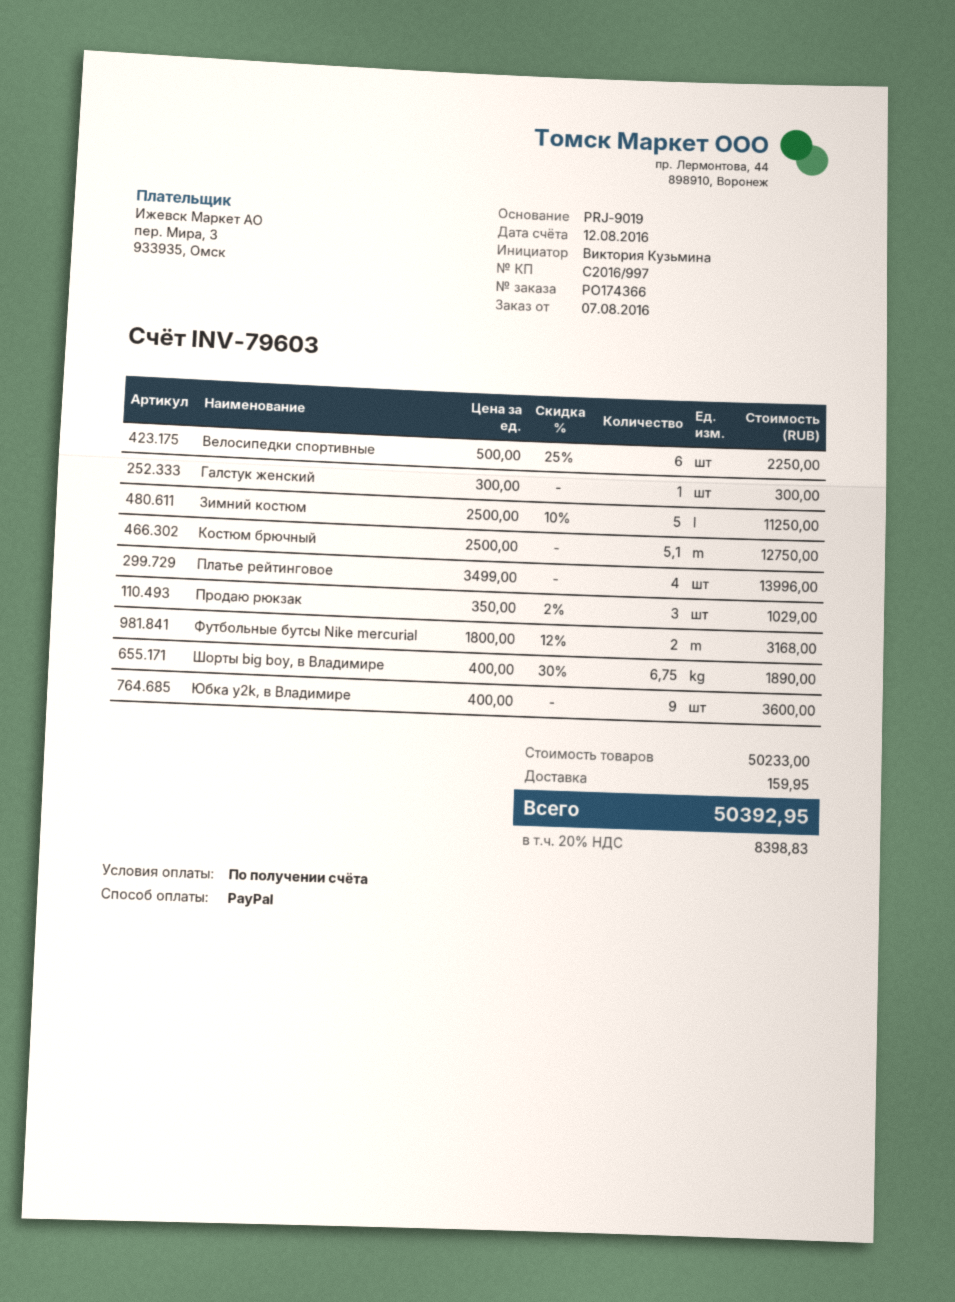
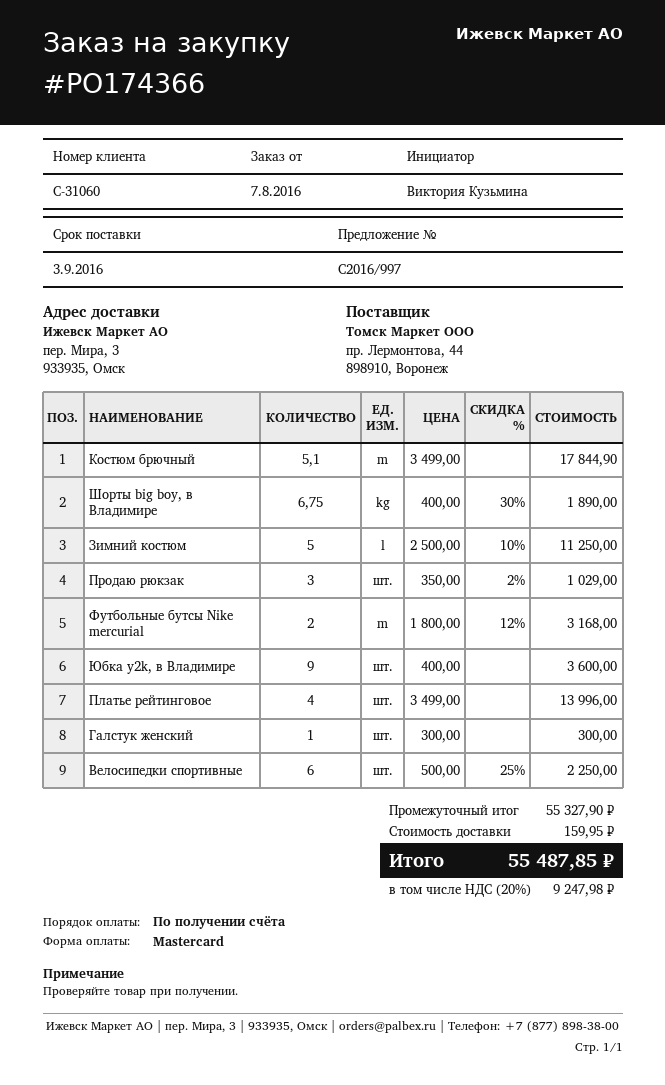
payment method: PayPal -> Mastercard
Костюм брючный: 5.1 x 2500.00 = 12750.00 -> 5.1 x 3499.00 = 17844.90
subtotal: 50233.00 -> 55327.90
tax: 20% = 8398.83 -> 20% = 9247.98
total: 50392.95 -> 55487.85

